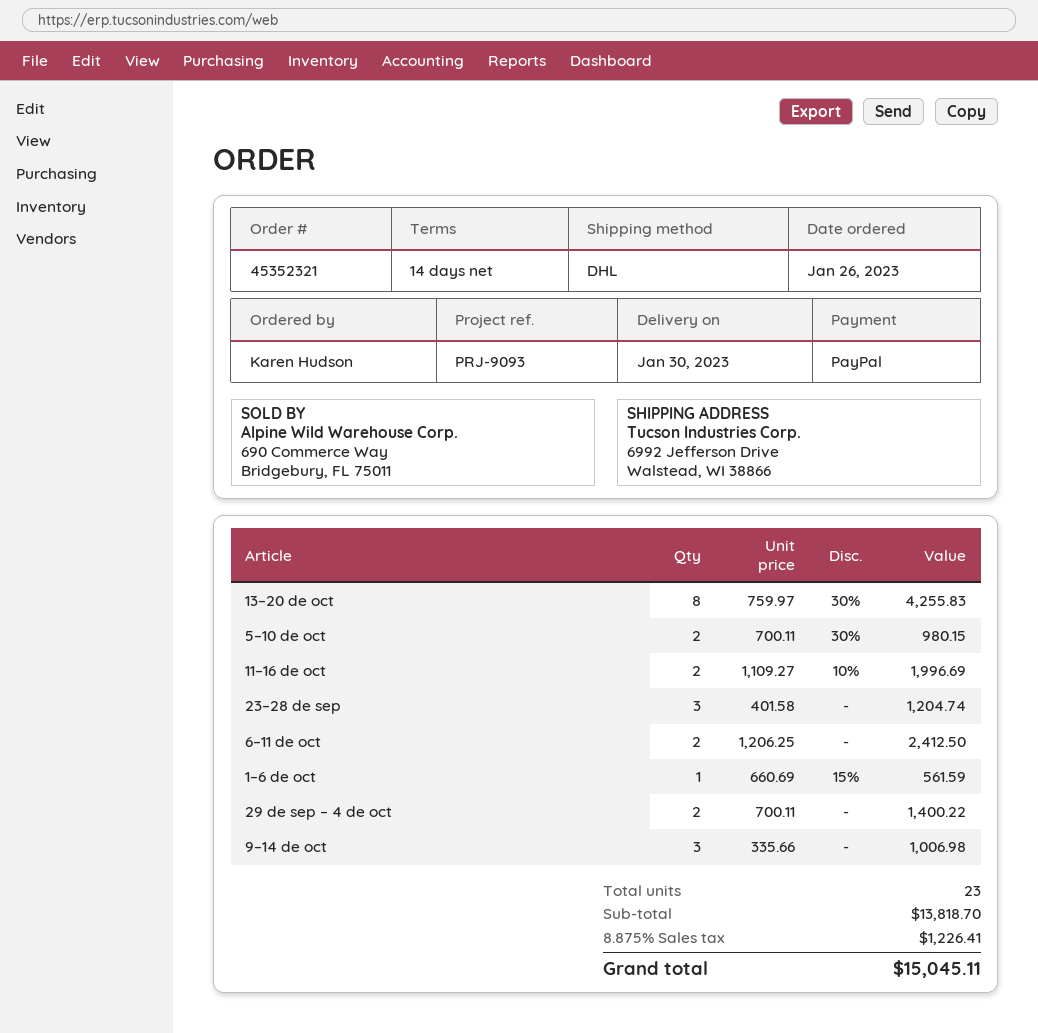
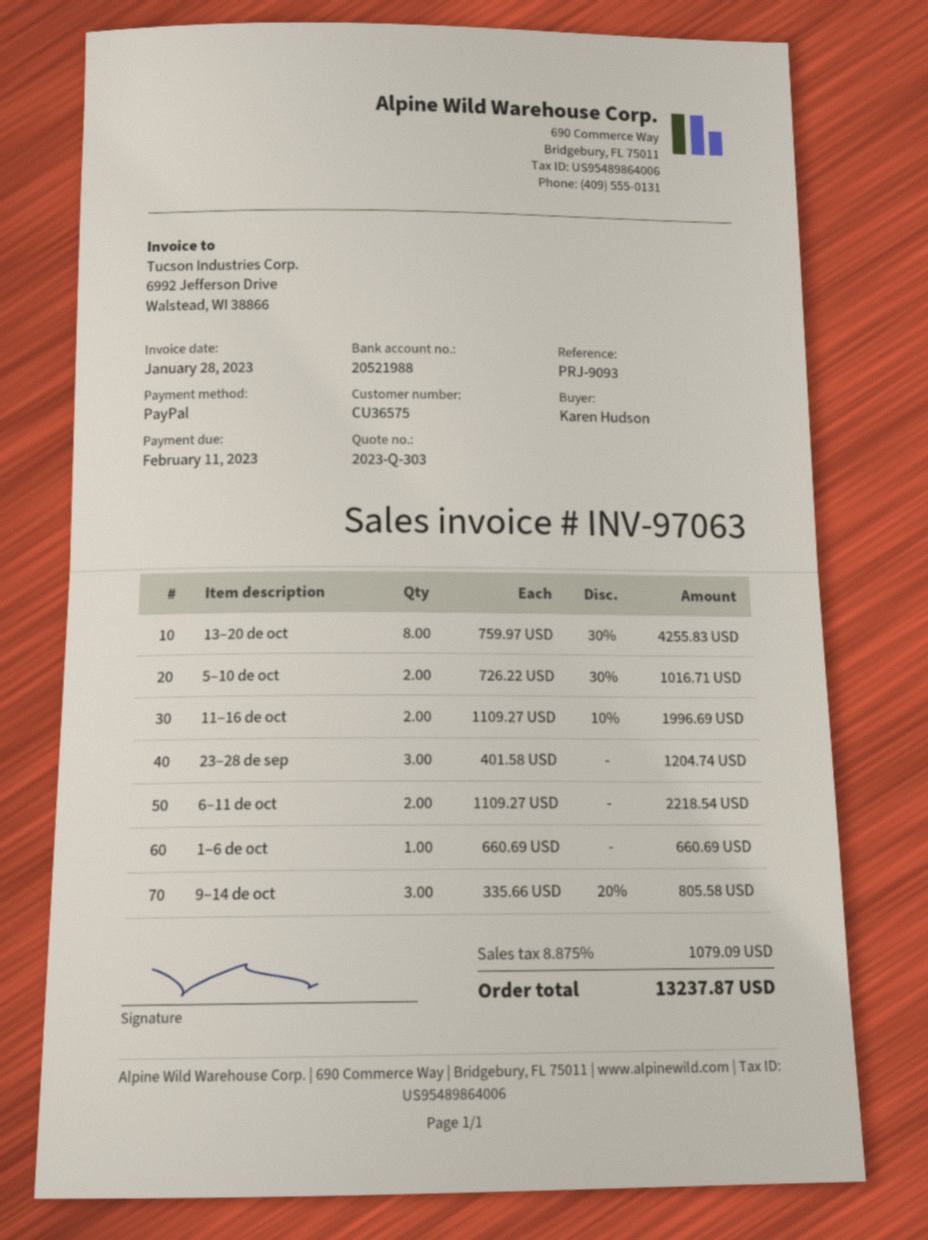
5–10 de oct: 2 x 700.11 - 30% = 980.15 -> 2 x 726.22 - 30% = 1016.71
6–11 de oct: 2 x 1206.25 = 2412.50 -> 2 x 1109.27 = 2218.54
1–6 de oct: 1 x 660.69 - 15% = 561.59 -> 1 x 660.69 = 660.69
29 de sep – 4 de oct: 2 x 700.11 = 1400.22 -> none
9–14 de oct: 3 x 335.66 = 1006.98 -> 3 x 335.66 - 20% = 805.58
tax: 8.875% = 1226.41 -> 8.875% = 1079.09
total: 15045.11 -> 13237.87

